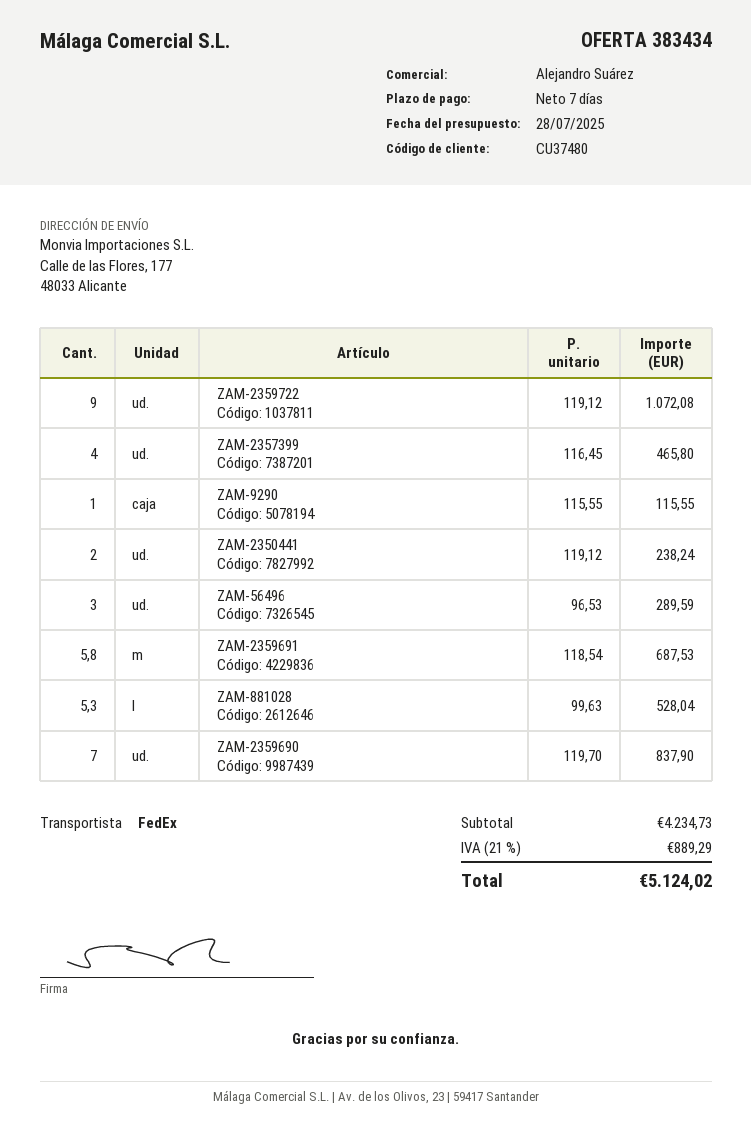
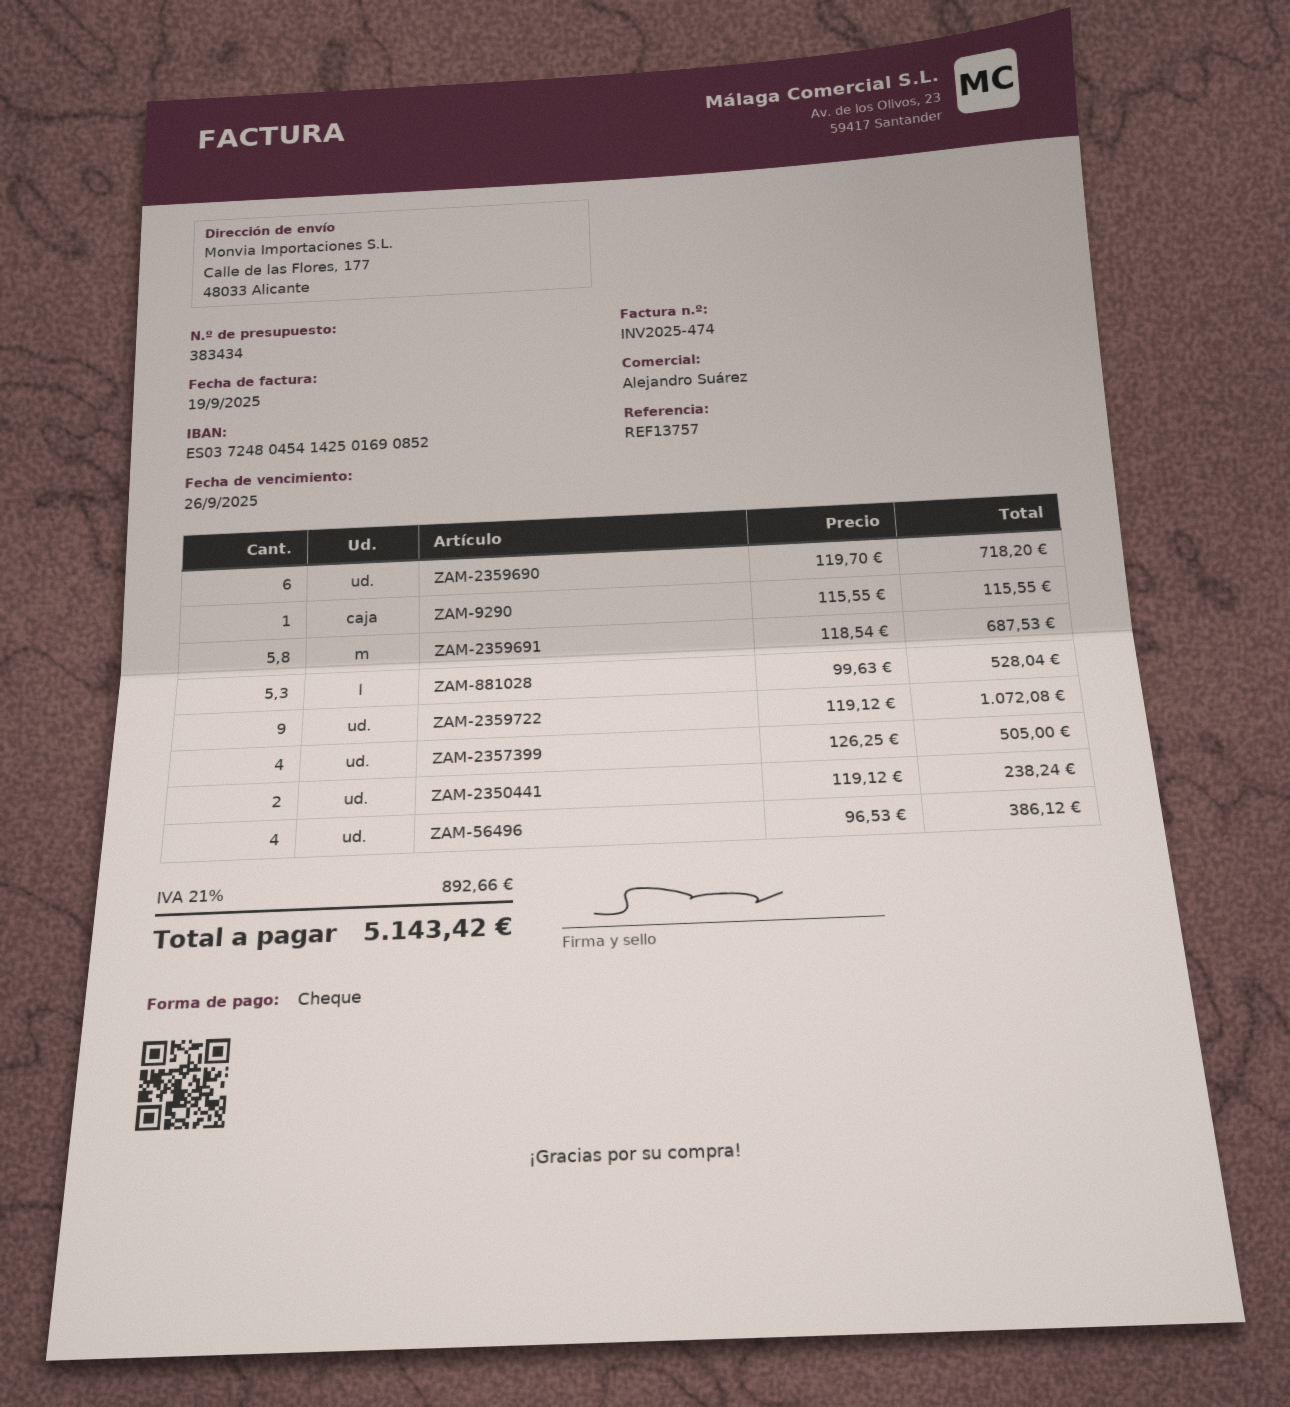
ZAM-2357399: 4 x 116.45 = 465.80 -> 4 x 126.25 = 505.00
ZAM-56496: 3 x 96.53 = 289.59 -> 4 x 96.53 = 386.12
ZAM-2359690: 7 x 119.70 = 837.90 -> 6 x 119.70 = 718.20
tax: 21% = 889.29 -> 21% = 892.66
total: 5124.02 -> 5143.42

